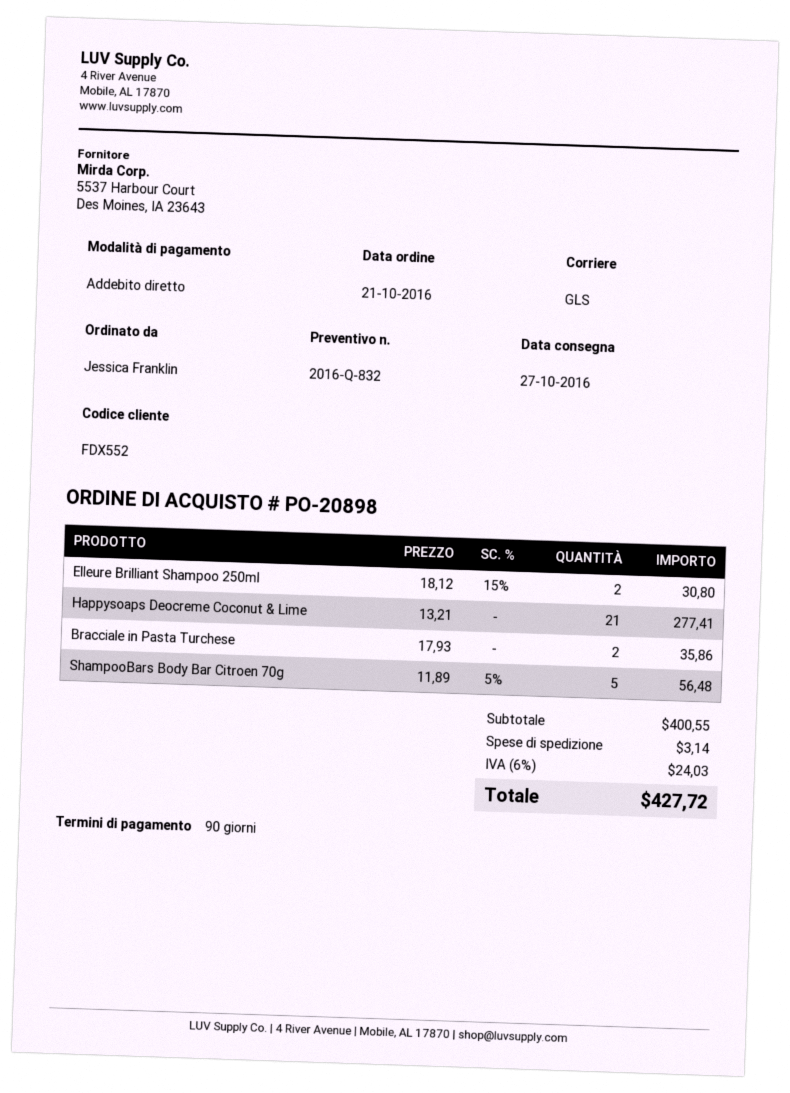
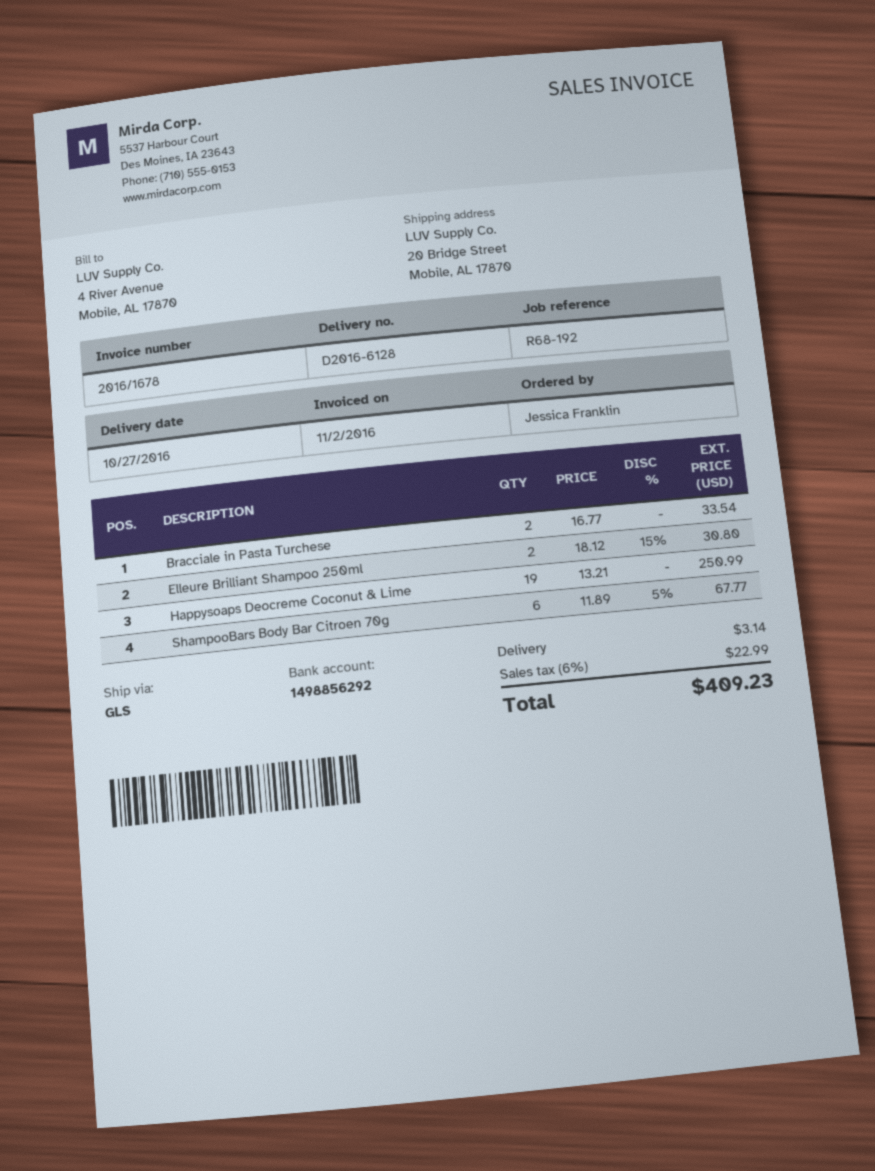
Happysoaps Deocreme Coconut & Lime: 21 x 13.21 = 277.41 -> 19 x 13.21 = 250.99
Bracciale in Pasta Turchese: 2 x 17.93 = 35.86 -> 2 x 16.77 = 33.54
ShampooBars Body Bar Citroen 70g: 5 x 11.89 - 5% = 56.48 -> 6 x 11.89 - 5% = 67.77
tax: 6% = 24.03 -> 6% = 22.99
total: 427.72 -> 409.23

